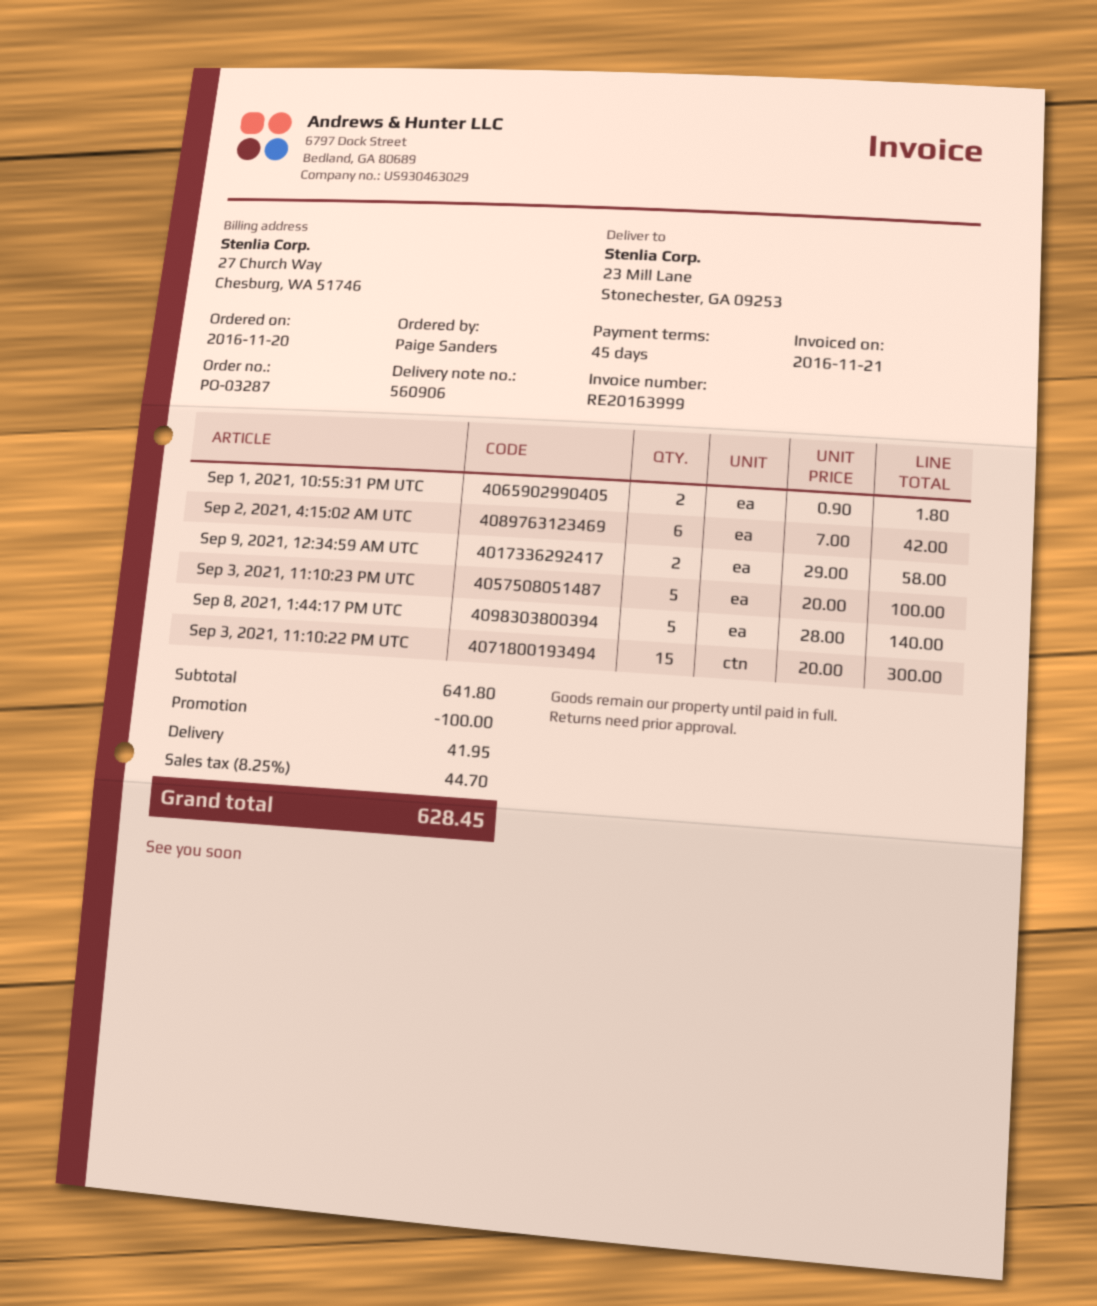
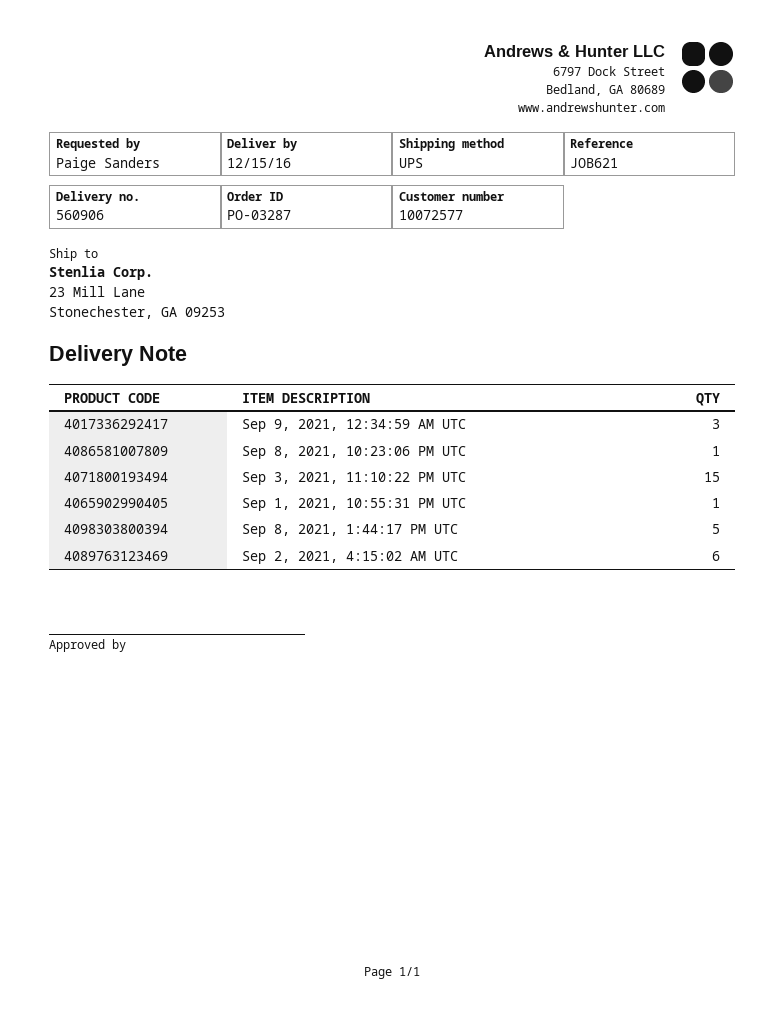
Sep 1, 2021, 10:55:31 PM UTC: 2 -> 1
Sep 9, 2021, 12:34:59 AM UTC: 2 -> 3
Sep 3, 2021, 11:10:23 PM UTC: 5 -> none
Sep 8, 2021, 10:23:06 PM UTC: none -> 1

